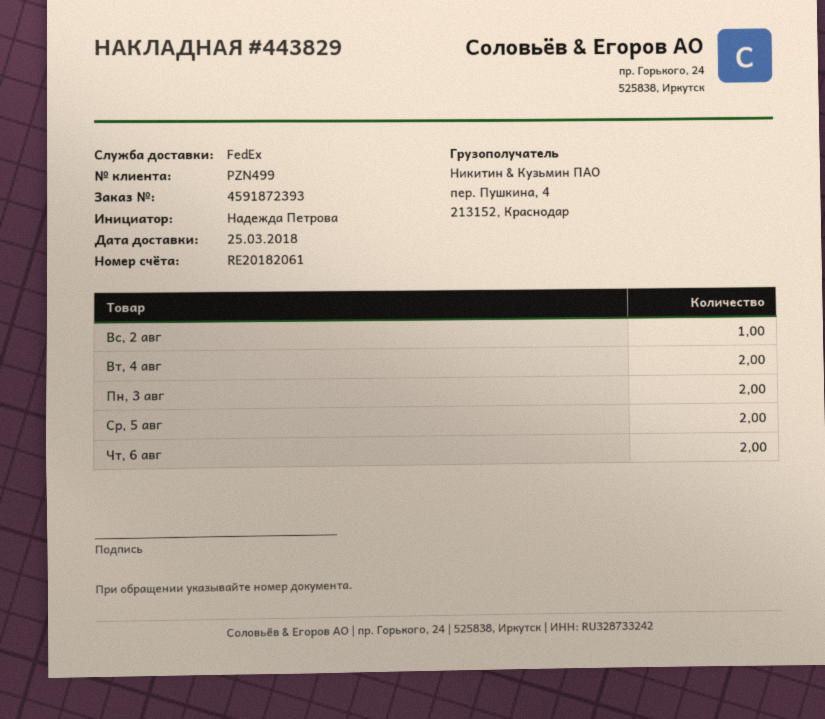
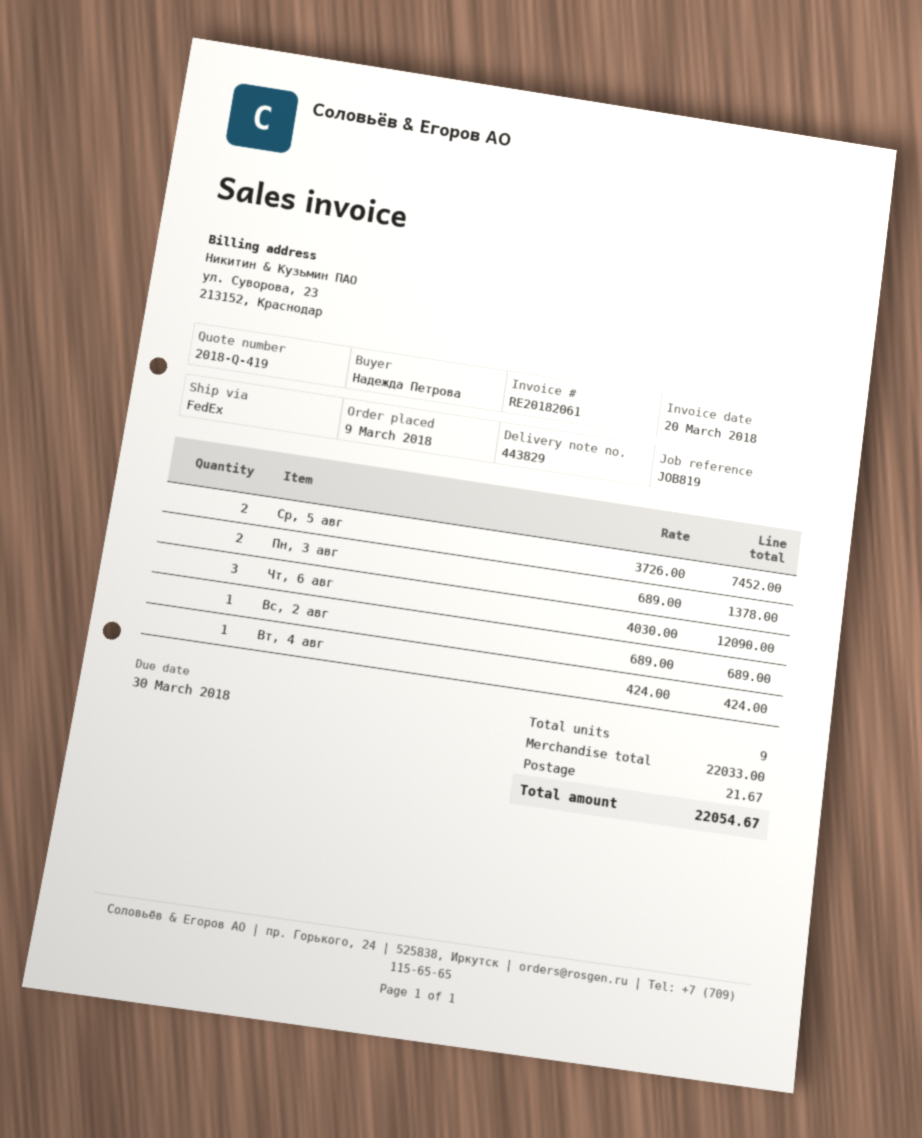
Вт, 4 авг: 2 -> 1
Чт, 6 авг: 2 -> 3

